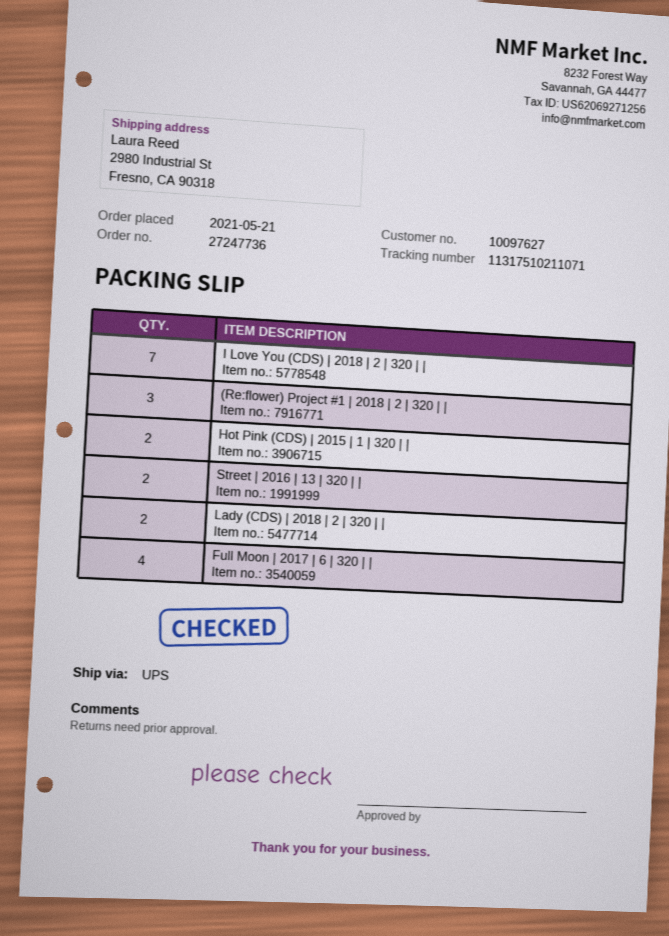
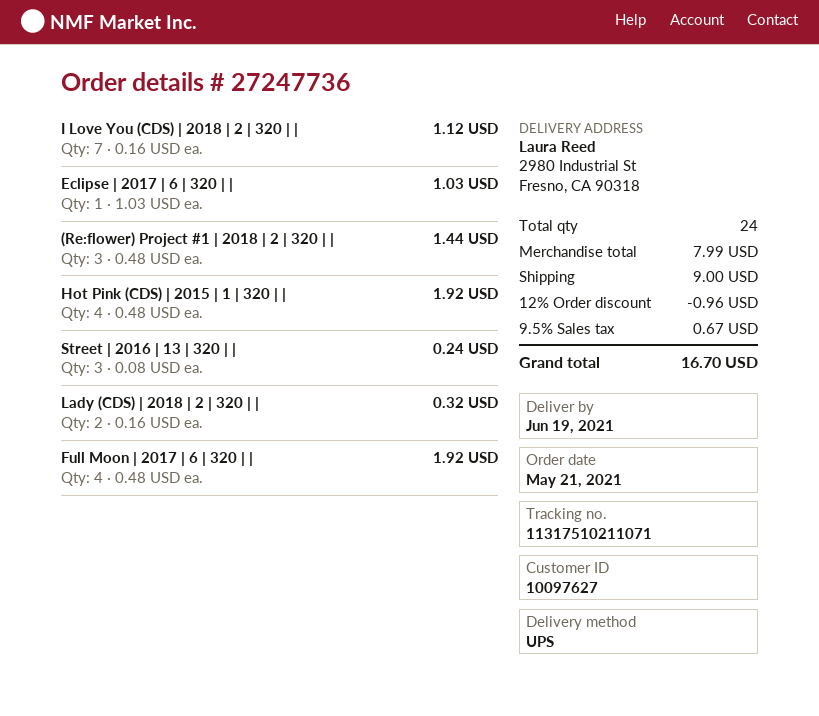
Hot Pink (CDS) | 2015 | 1 | 320 | |: 2 -> 4
Street | 2016 | 13 | 320 | |: 2 -> 3
Eclipse | 2017 | 6 | 320 | |: none -> 1

